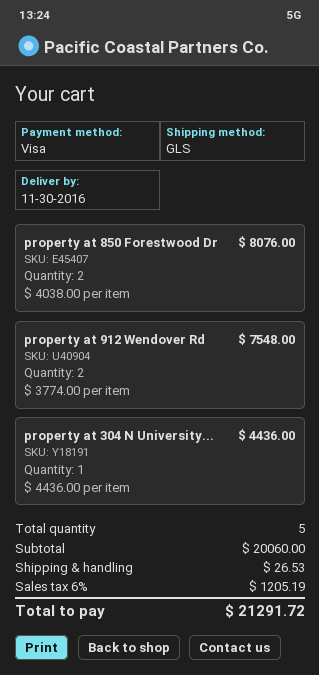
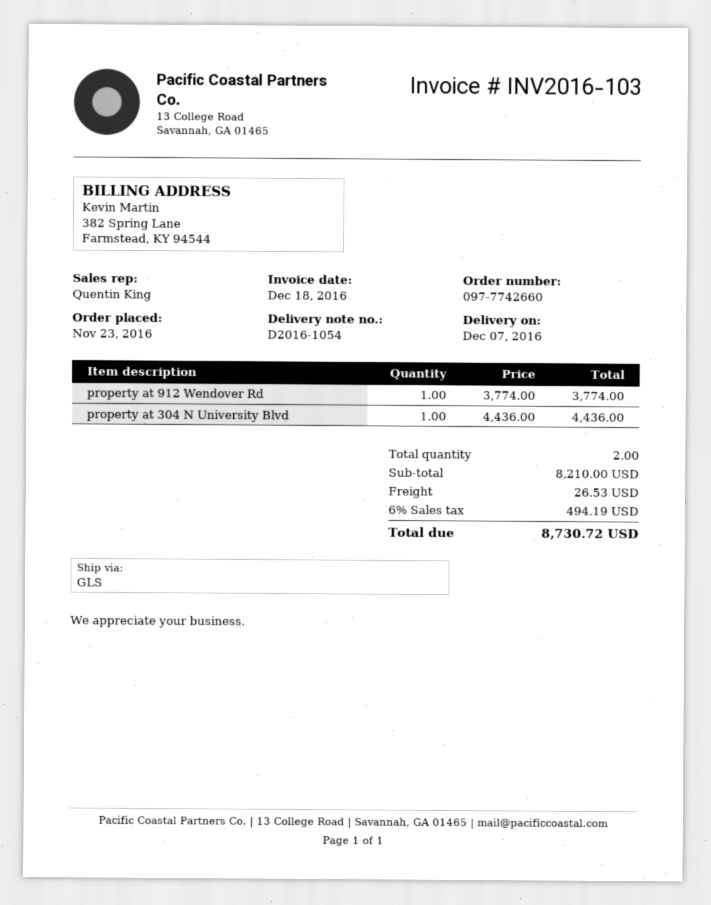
delivery date: 2016-11-30 -> 2016-12-07
property at 850 Forestwood Dr: 2 x 4038.00 = 8076.00 -> none
property at 912 Wendover Rd: 2 x 3774.00 = 7548.00 -> 1 x 3774.00 = 3774.00
total quantity: 5 -> 2
subtotal: 20060.00 -> 8210.00
tax: 6% = 1205.19 -> 6% = 494.19
total: 21291.72 -> 8730.72

